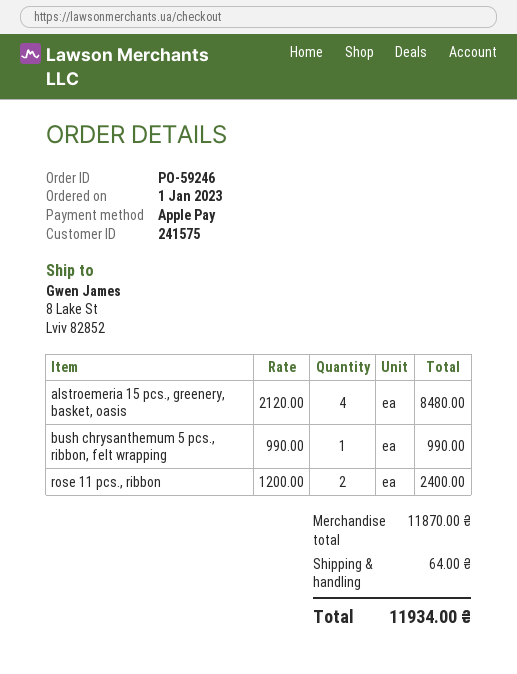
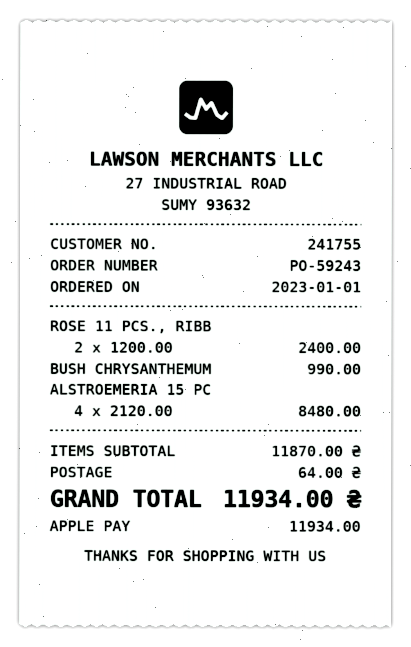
order number: PO-59246 -> PO-59243
customer number: 241575 -> 241755

